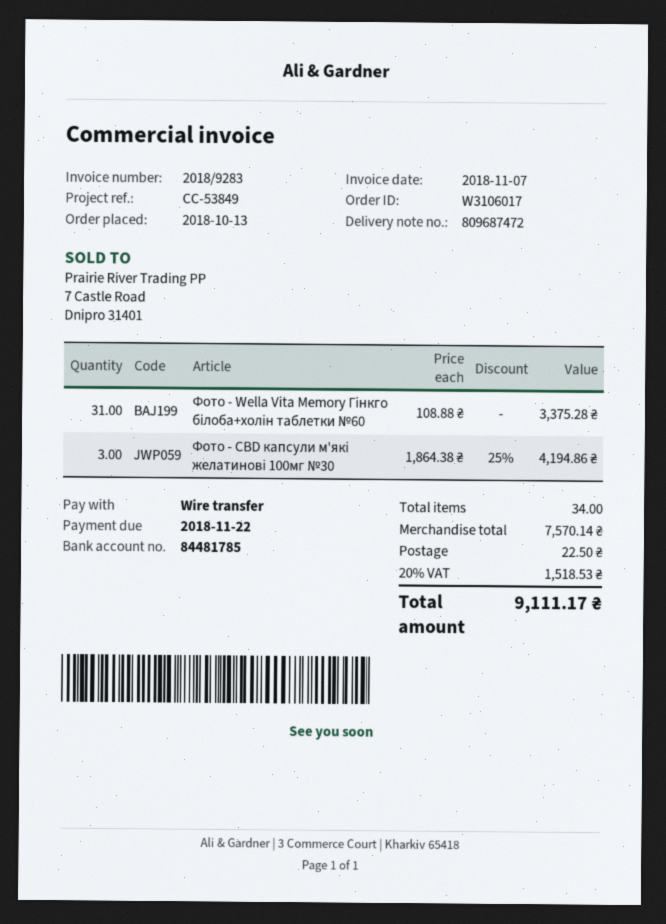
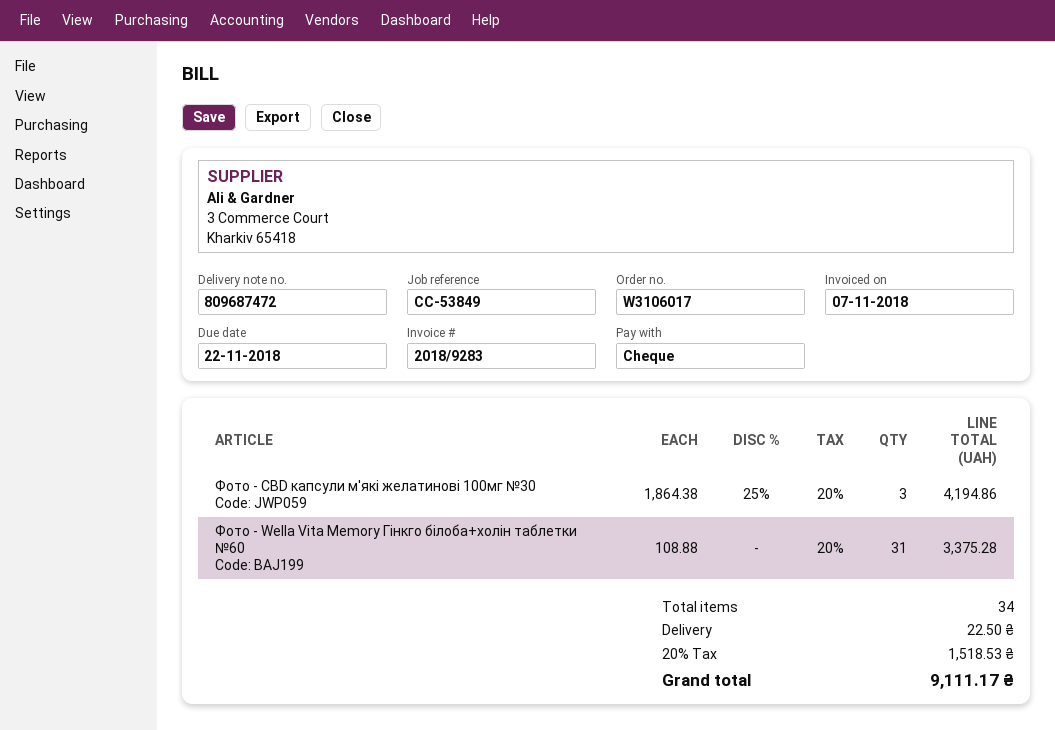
payment method: bank transfer -> cheque

